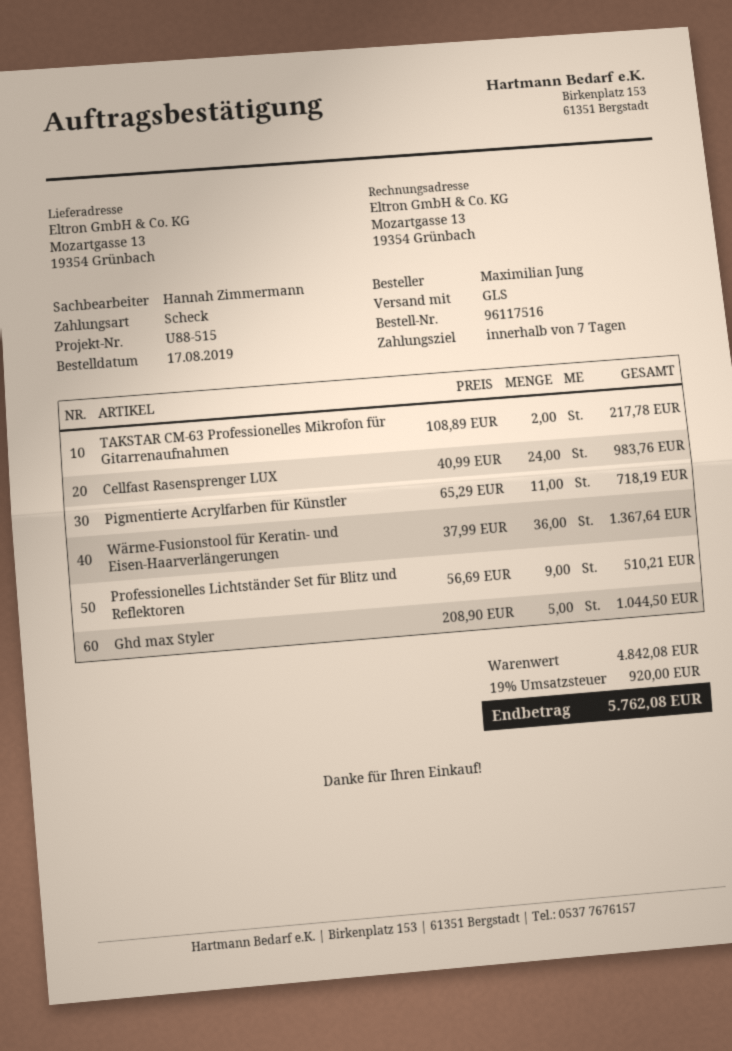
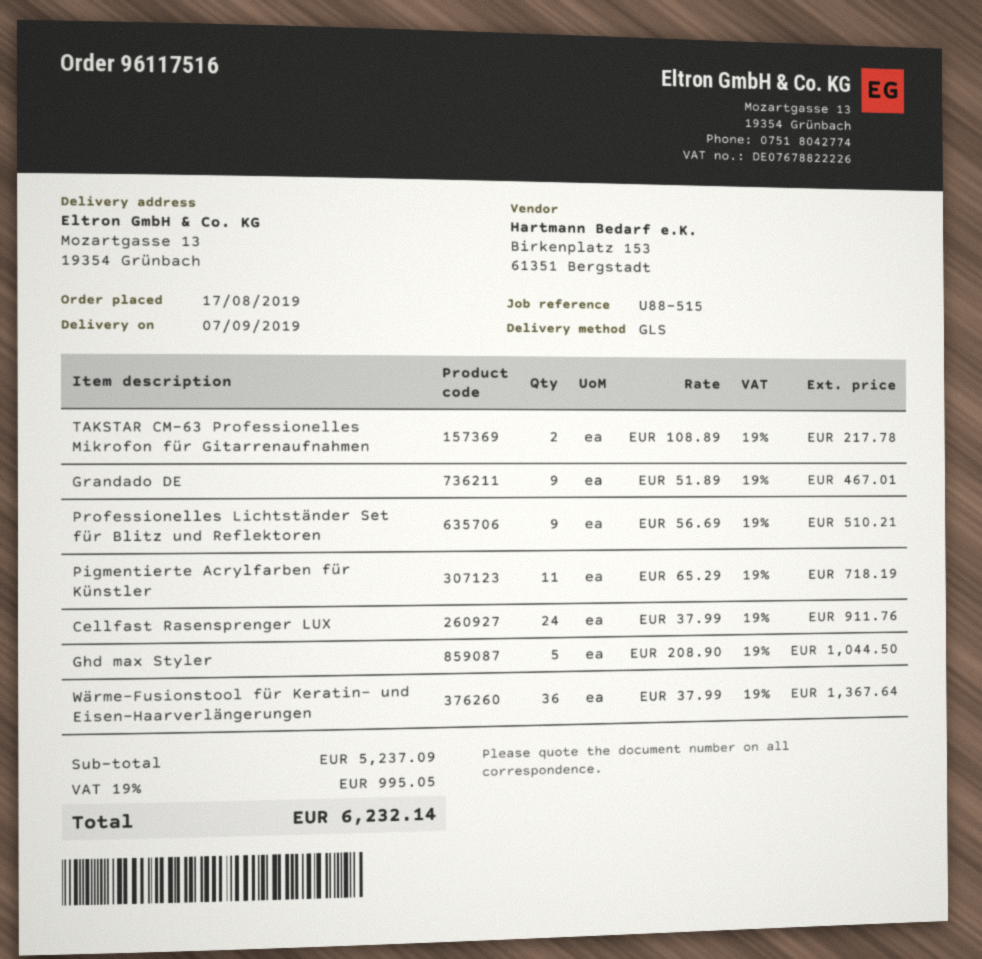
Cellfast Rasensprenger LUX: 24 x 40.99 = 983.76 -> 24 x 37.99 = 911.76
Grandado DE: none -> 9 x 51.89 = 467.01
subtotal: 4842.08 -> 5237.09
tax: 19% = 920.00 -> 19% = 995.05
total: 5762.08 -> 6232.14

